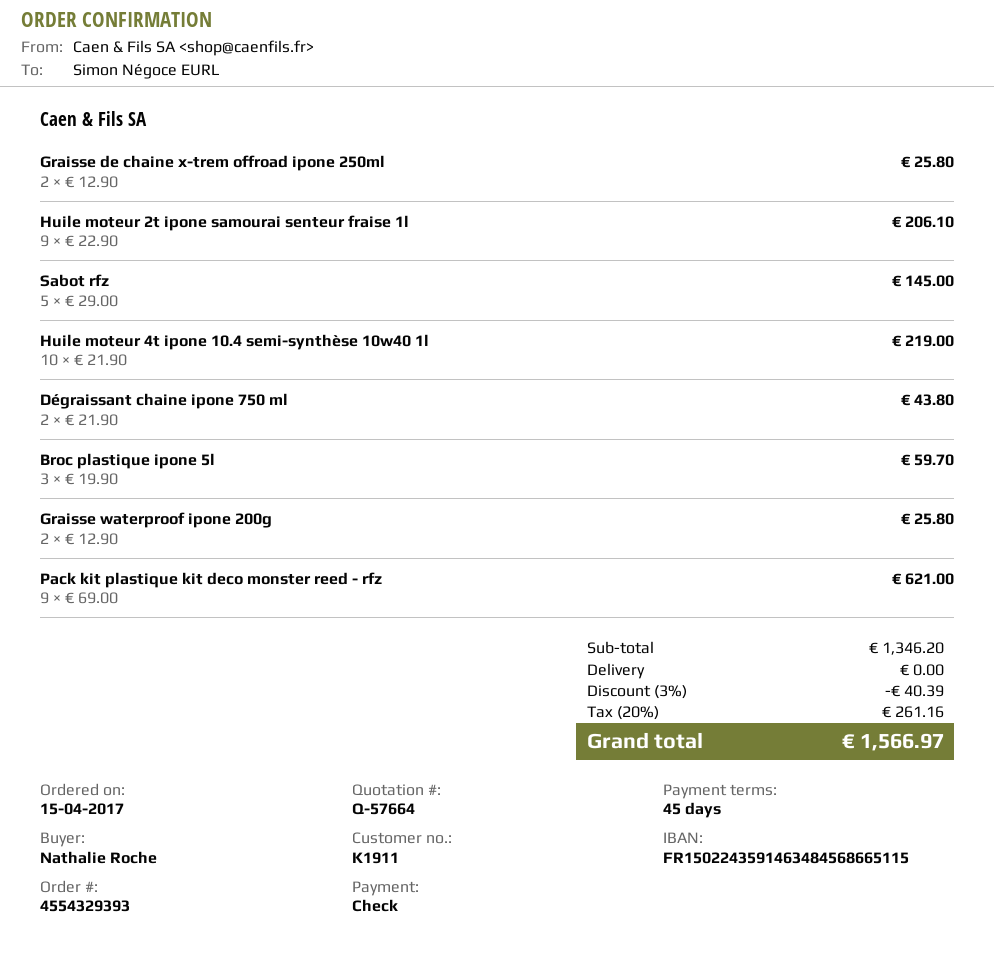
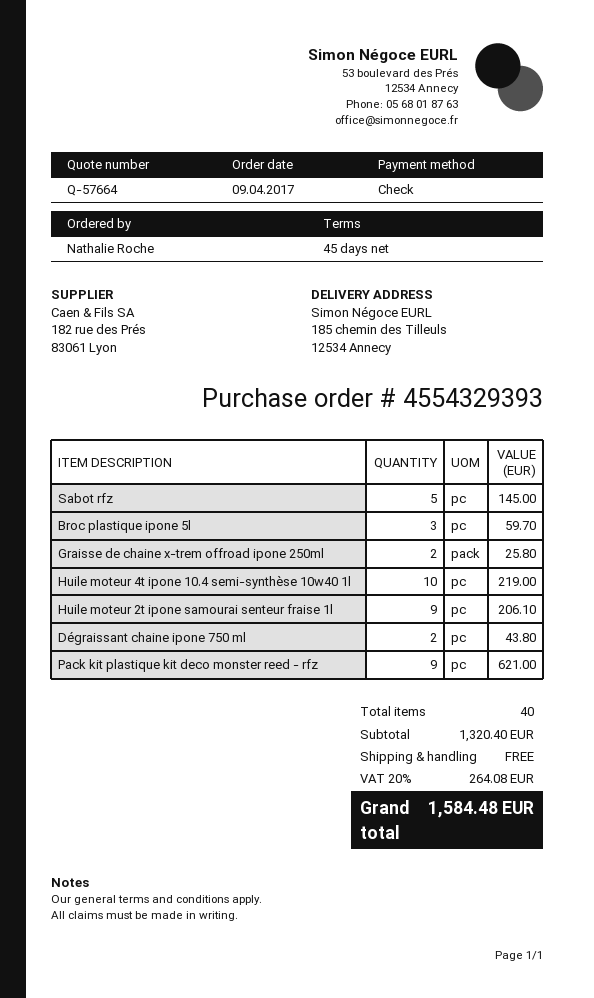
order date: 2017-04-15 -> 2017-04-09
Graisse waterproof ipone 200g: 2 for 25.80 -> none
subtotal: 1346.20 -> 1320.40
discount: 3% = 40.39 -> none
tax: 20% = 261.16 -> 20% = 264.08
total: 1566.97 -> 1584.48

